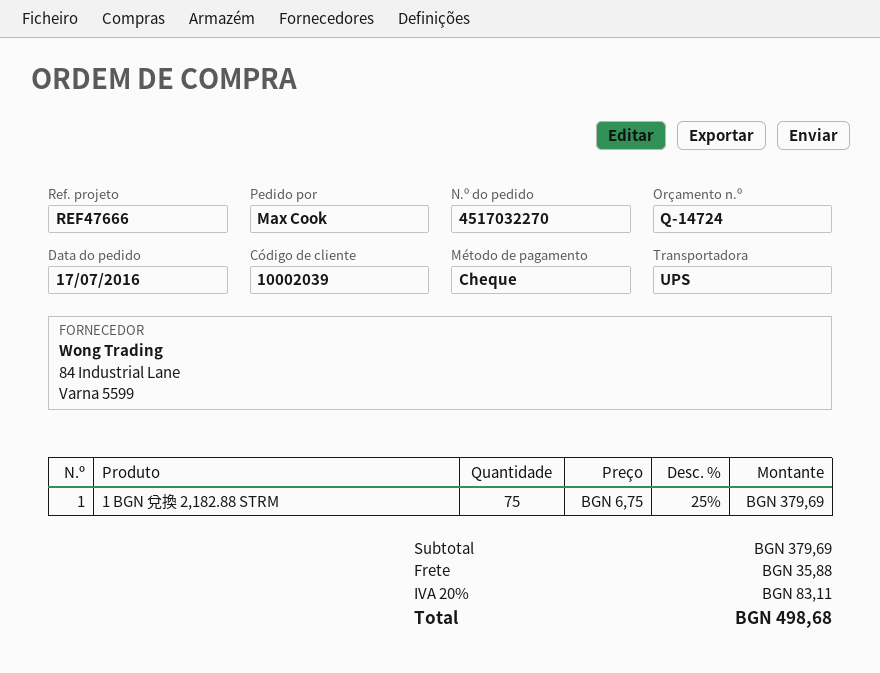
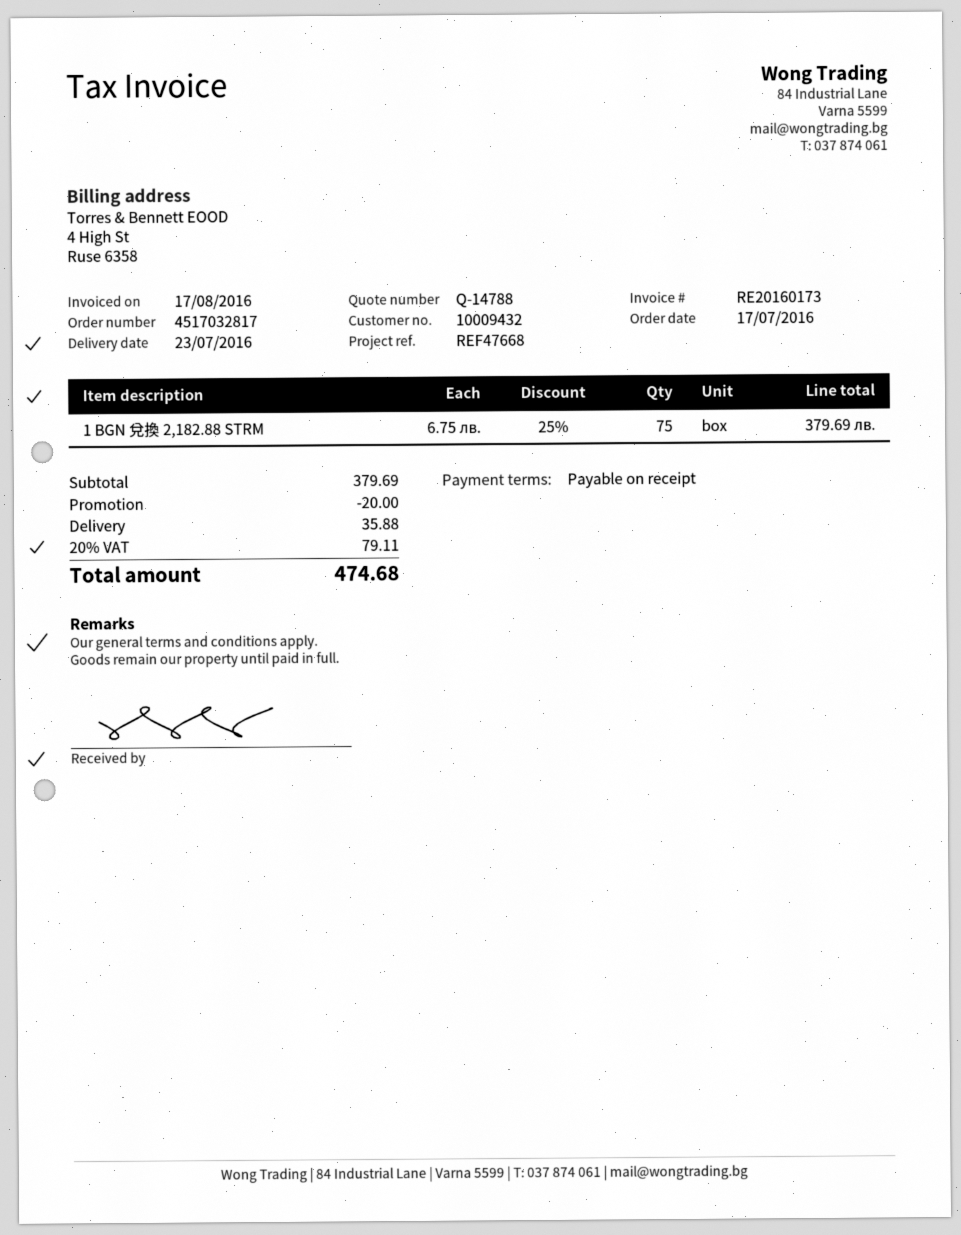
quote number: Q-14724 -> Q-14788
order number: 4517032270 -> 4517032817
customer number: 10002039 -> 10009432
reference: REF47666 -> REF47668
discount: none -> 20.00
tax: 20% = 83.11 -> 20% = 79.11
total: 498.68 -> 474.68

